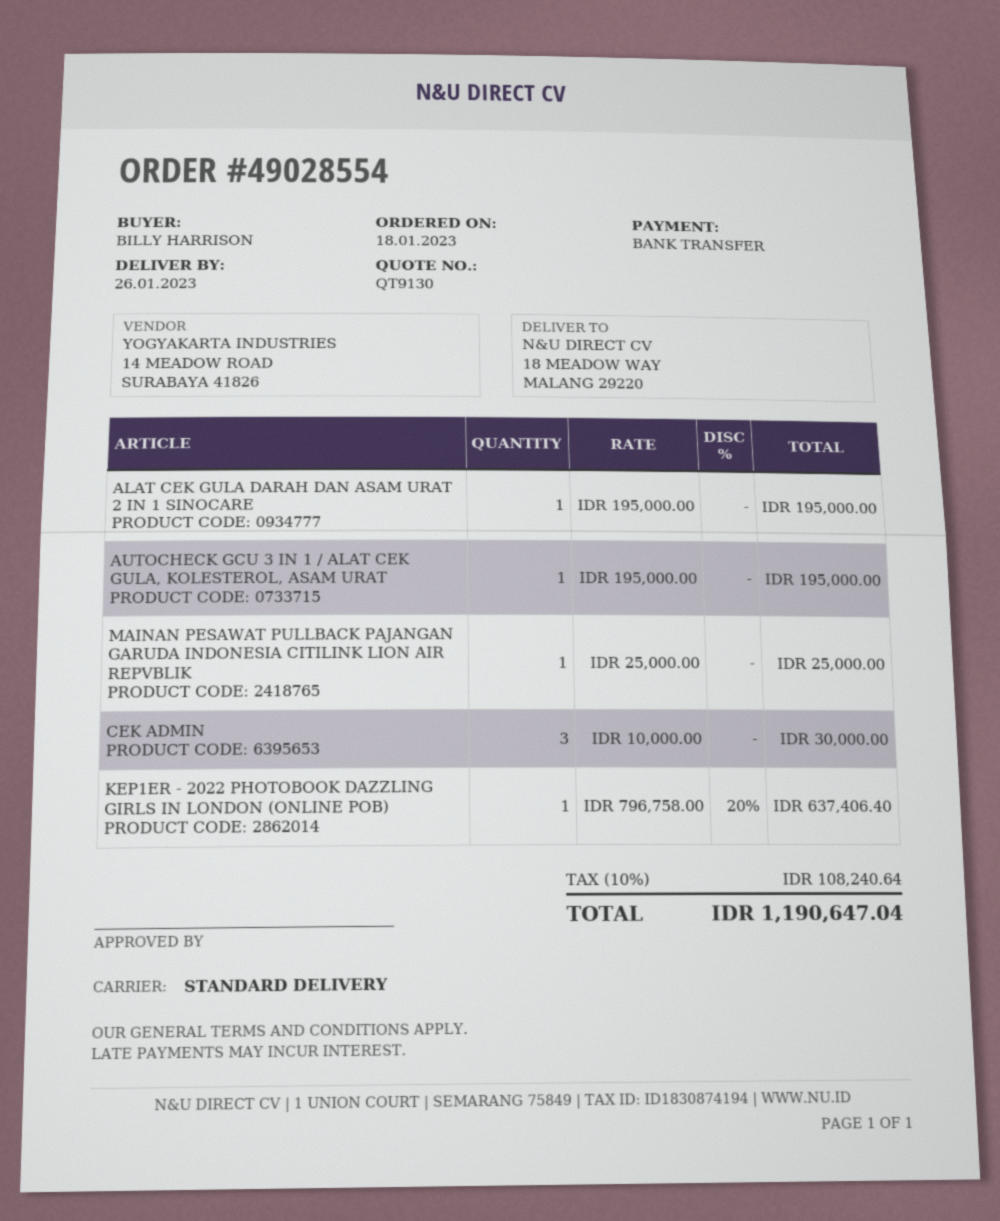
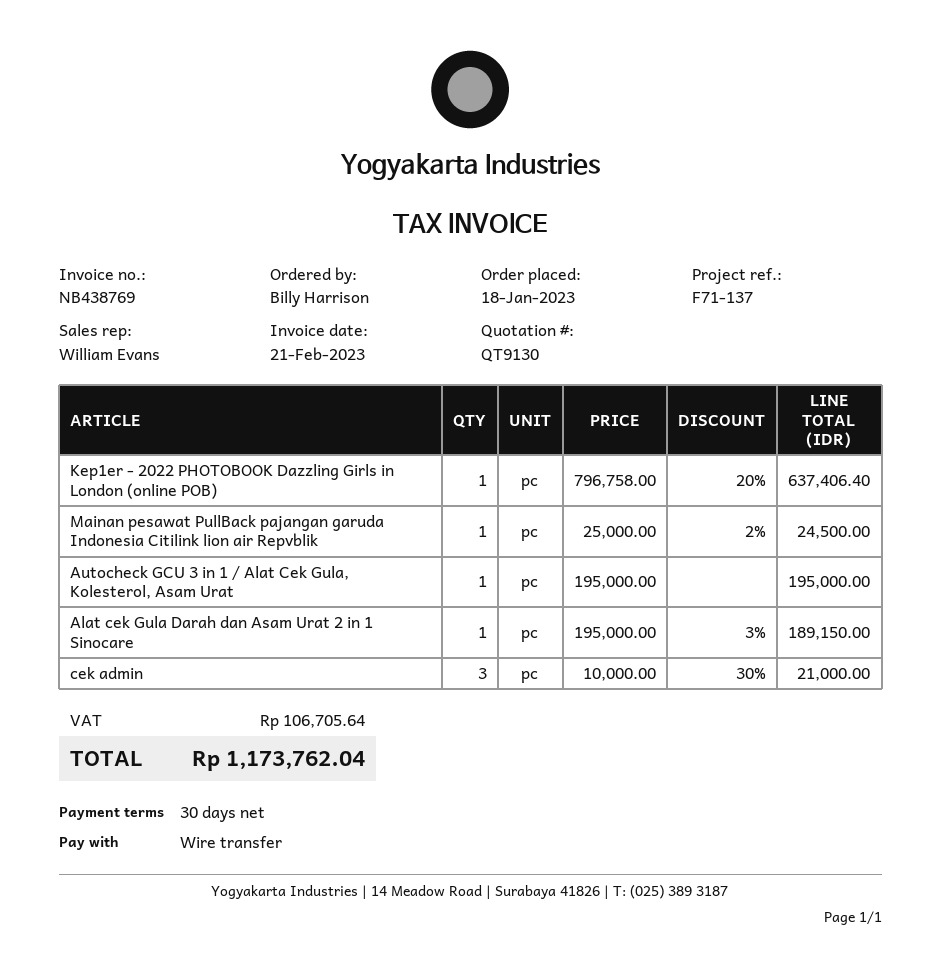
ALAT CEK GULA DARAH DAN ASAM URAT 2 IN 1 SINOCARE: 1 x 195000.00 = 195000.00 -> 1 x 195000.00 - 3% = 189150.00
MAINAN PESAWAT PULLBACK PAJANGAN GARUDA INDONESIA CITILINK LION AIR REPVBLIK: 1 x 25000.00 = 25000.00 -> 1 x 25000.00 - 2% = 24500.00
CEK ADMIN: 3 x 10000.00 = 30000.00 -> 3 x 10000.00 - 30% = 21000.00
tax: 108240.64 -> 106705.64
total: 1190647.04 -> 1173762.04

